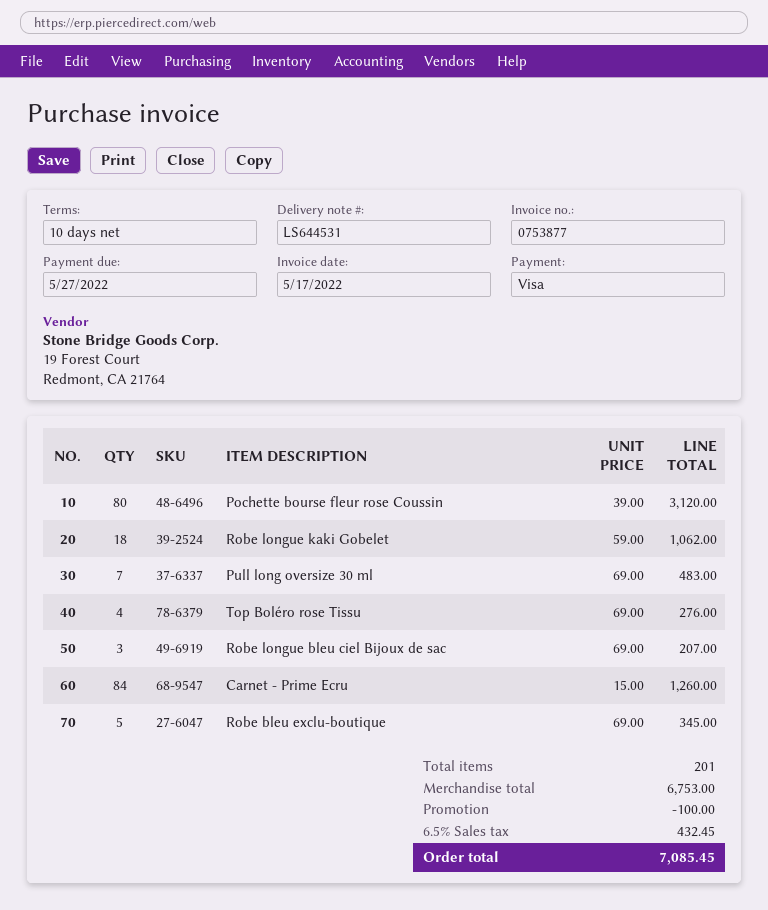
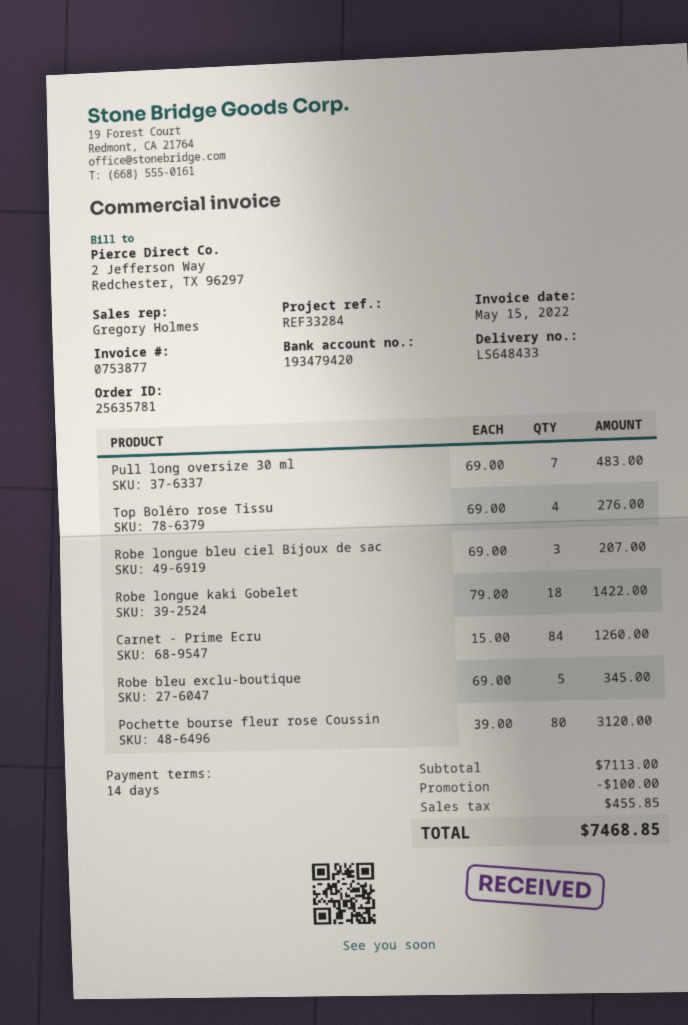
delivery note number: LS644531 -> LS648433
invoice date: 2022-05-17 -> 2022-05-15
payment terms: 10 days -> 14 days
Robe longue kaki Gobelet: 18 x 59.00 = 1062.00 -> 18 x 79.00 = 1422.00
subtotal: 6753.00 -> 7113.00
tax: 432.45 -> 455.85
total: 7085.45 -> 7468.85

